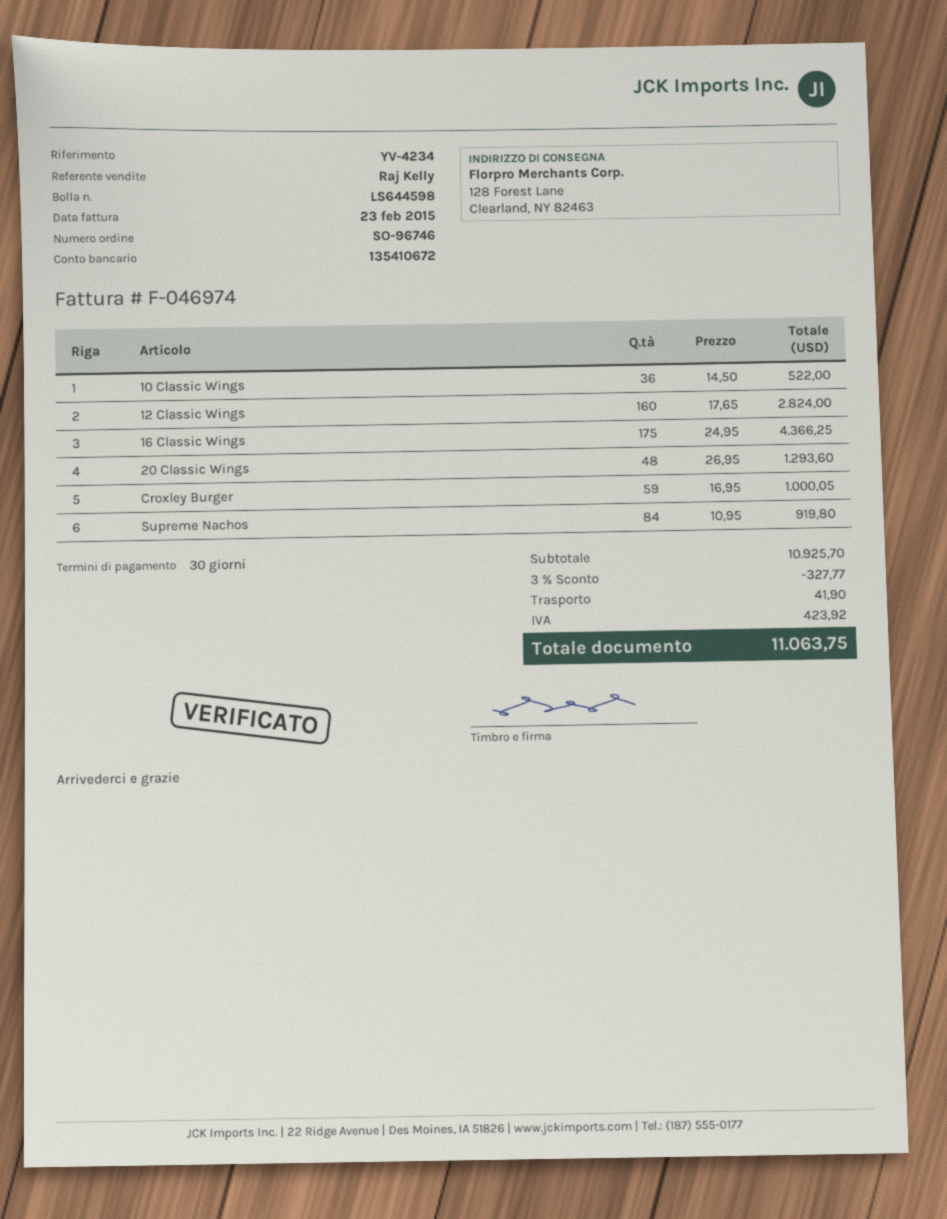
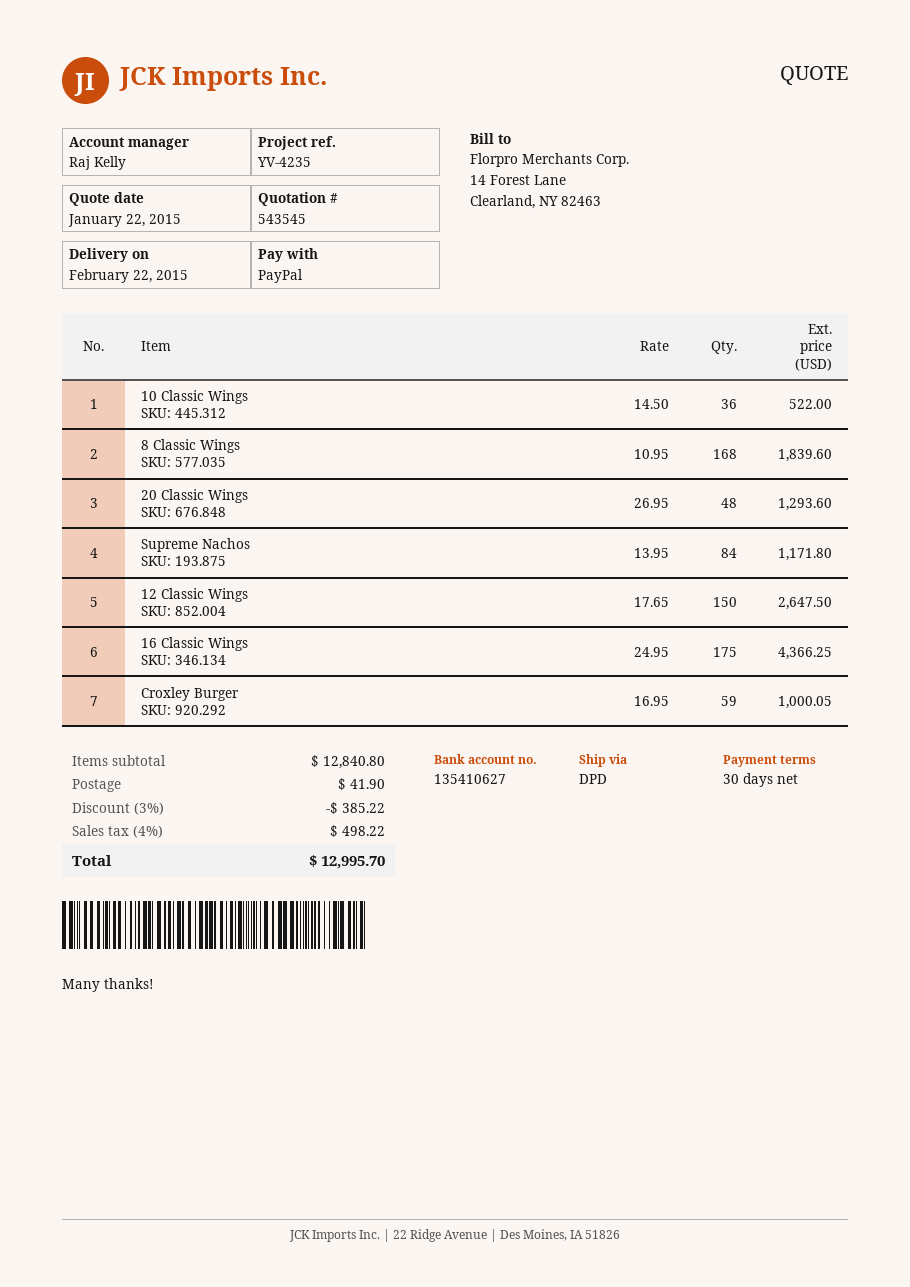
reference: YV-4234 -> YV-4235
bank account: 135410672 -> 135410627
12 Classic Wings: 160 x 17.65 = 2824.00 -> 150 x 17.65 = 2647.50
Supreme Nachos: 84 x 10.95 = 919.80 -> 84 x 13.95 = 1171.80
8 Classic Wings: none -> 168 x 10.95 = 1839.60
subtotal: 10925.70 -> 12840.80
discount: 3% = 327.77 -> 3% = 385.22
tax: 423.92 -> 498.22
total: 11063.75 -> 12995.70

